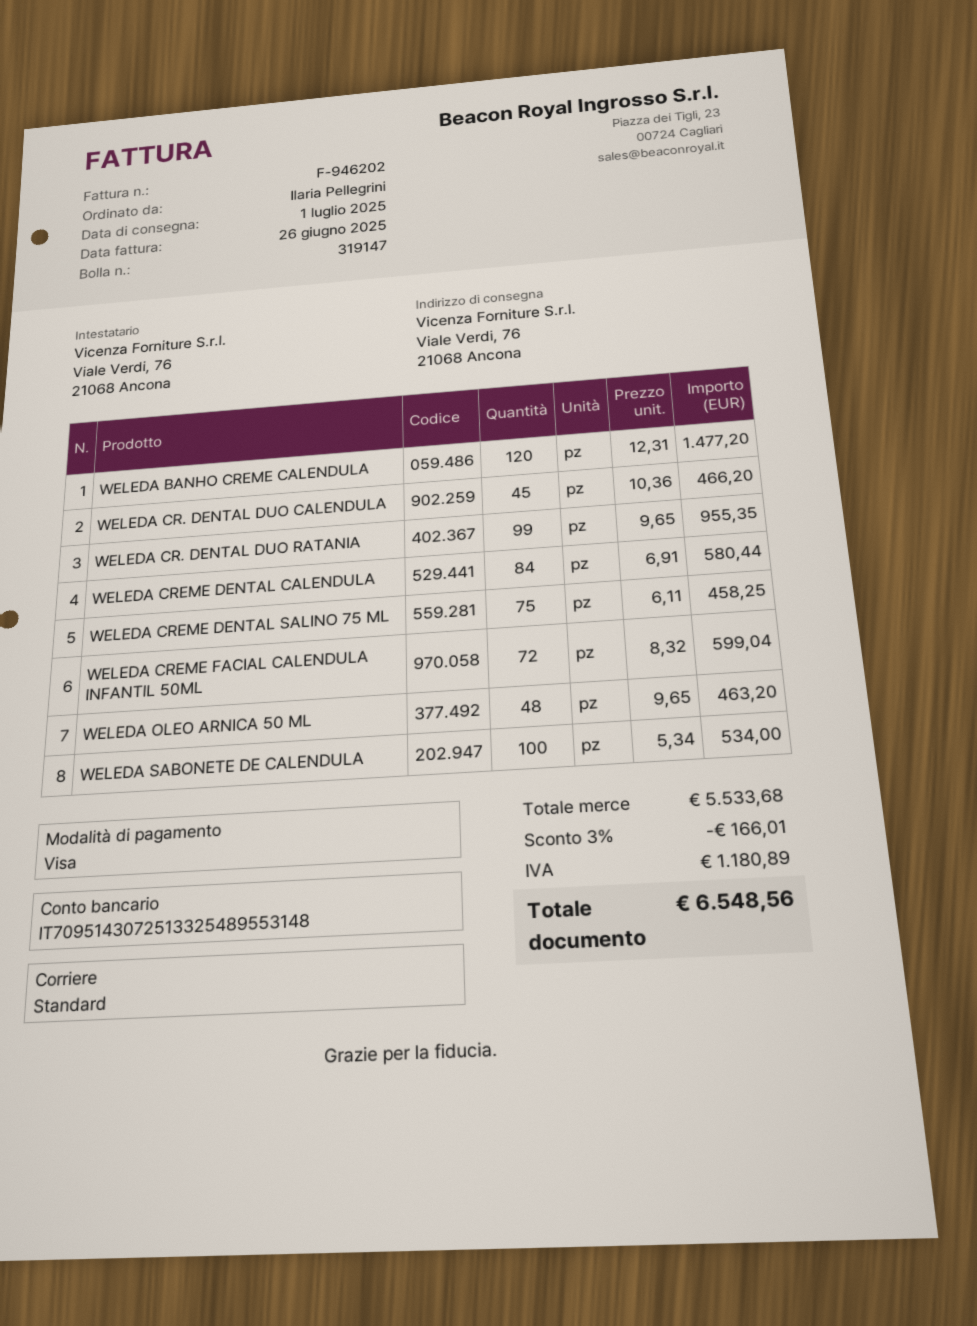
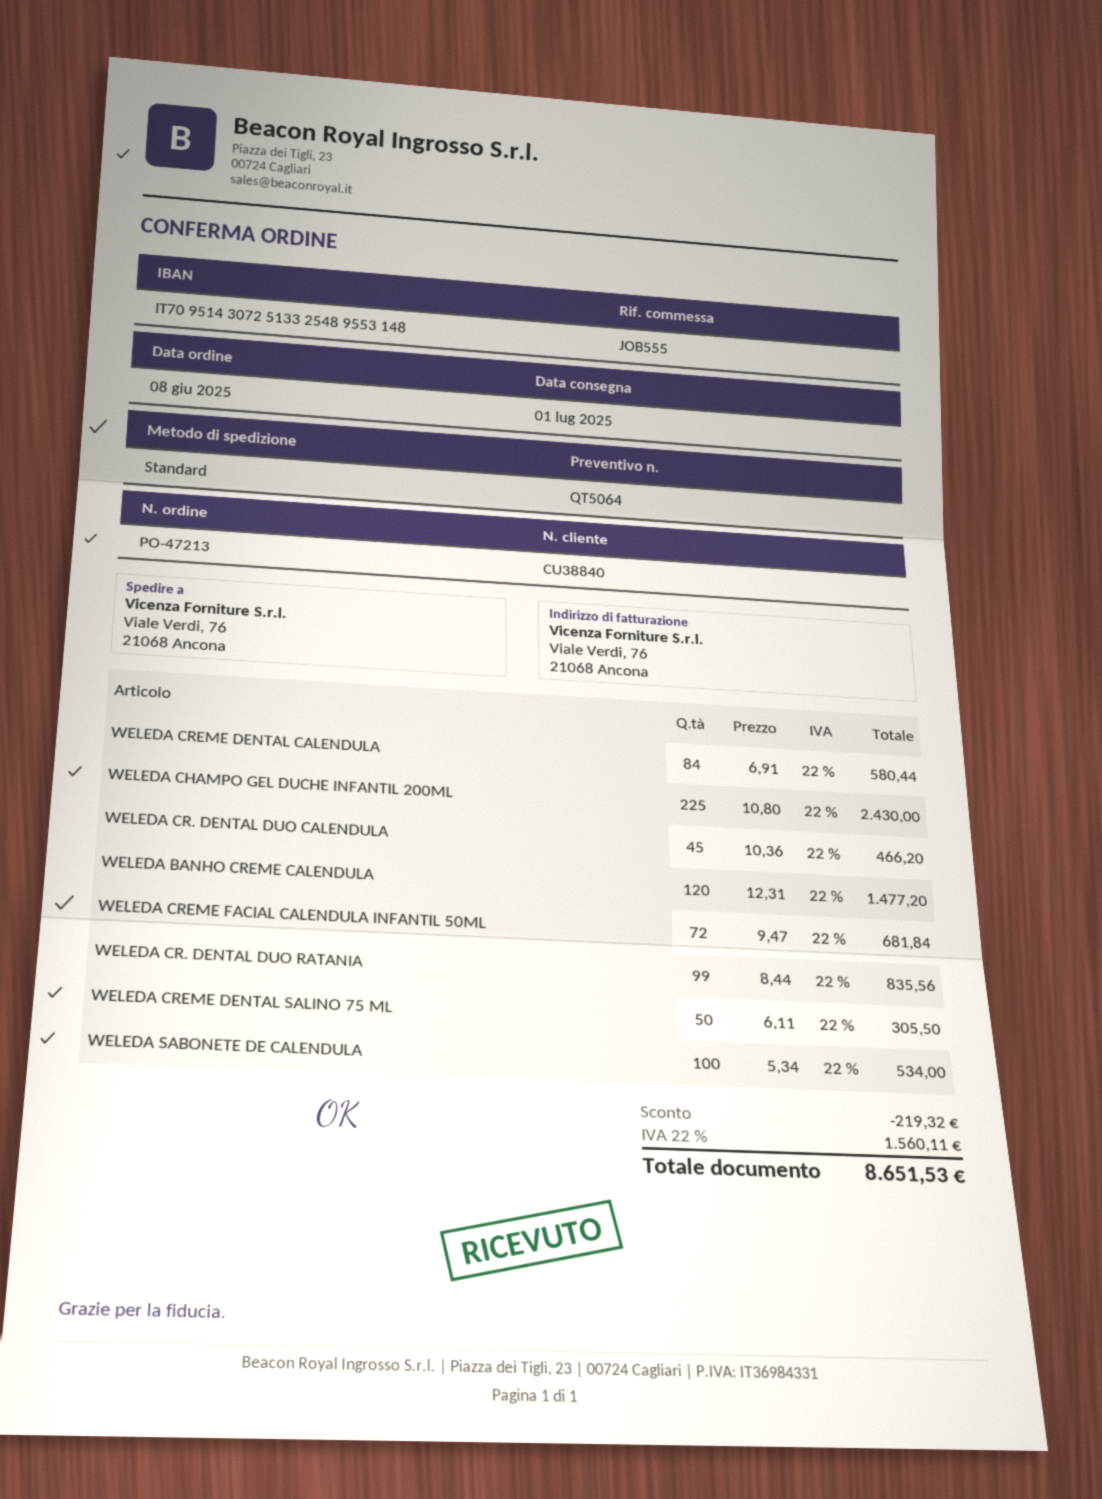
WELEDA CR. DENTAL DUO RATANIA: 99 x 9.65 = 955.35 -> 99 x 8.44 = 835.56
WELEDA CREME DENTAL SALINO 75 ML: 75 x 6.11 = 458.25 -> 50 x 6.11 = 305.50
WELEDA CREME FACIAL CALENDULA INFANTIL 50ML: 72 x 8.32 = 599.04 -> 72 x 9.47 = 681.84
WELEDA OLEO ARNICA 50 ML: 48 x 9.65 = 463.20 -> none
WELEDA CHAMPO GEL DUCHE INFANTIL 200ML: none -> 225 x 10.80 = 2430.00
discount: 166.01 -> 219.32
tax: 1180.89 -> 1560.11
total: 6548.56 -> 8651.53

